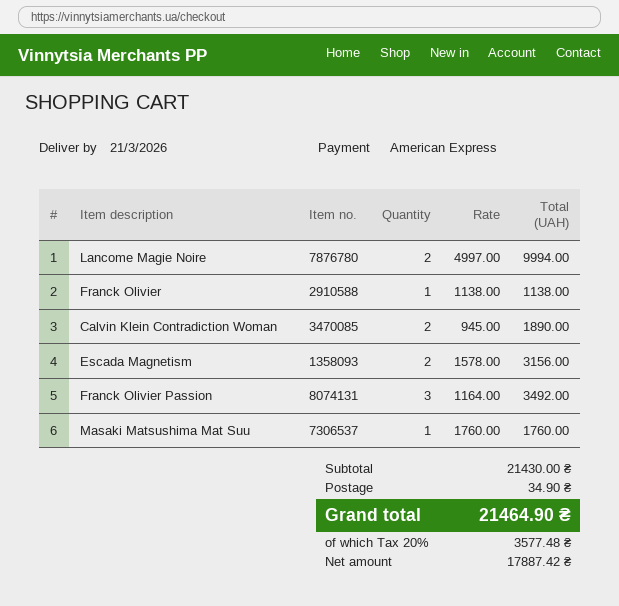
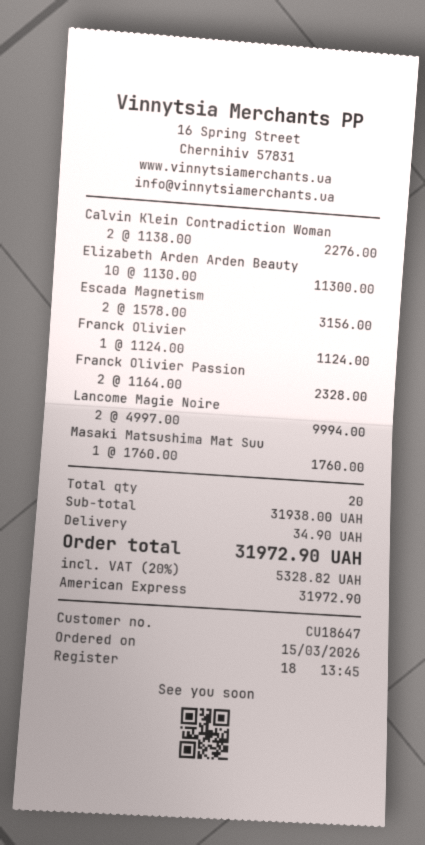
Franck Olivier: 1 x 1138.00 = 1138.00 -> 1 x 1124.00 = 1124.00
Calvin Klein Contradiction Woman: 2 x 945.00 = 1890.00 -> 2 x 1138.00 = 2276.00
Franck Olivier Passion: 3 x 1164.00 = 3492.00 -> 2 x 1164.00 = 2328.00
Elizabeth Arden Arden Beauty: none -> 10 x 1130.00 = 11300.00
subtotal: 21430.00 -> 31938.00
tax: 20% = 3577.48 -> 20% = 5328.82
total: 21464.90 -> 31972.90

